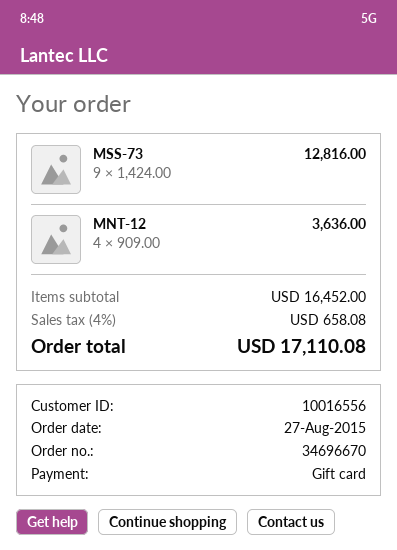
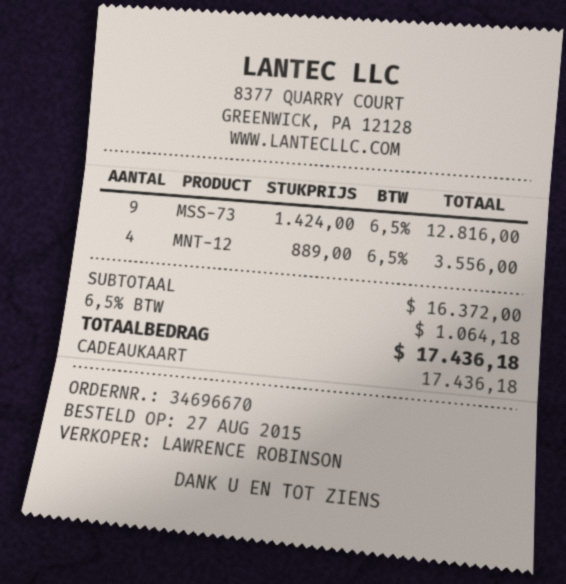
MNT-12: 4 x 909.00 = 3636.00 -> 4 x 889.00 = 3556.00
subtotal: 16452.00 -> 16372.00
tax: 4% = 658.08 -> 6.5% = 1064.18
total: 17110.08 -> 17436.18

